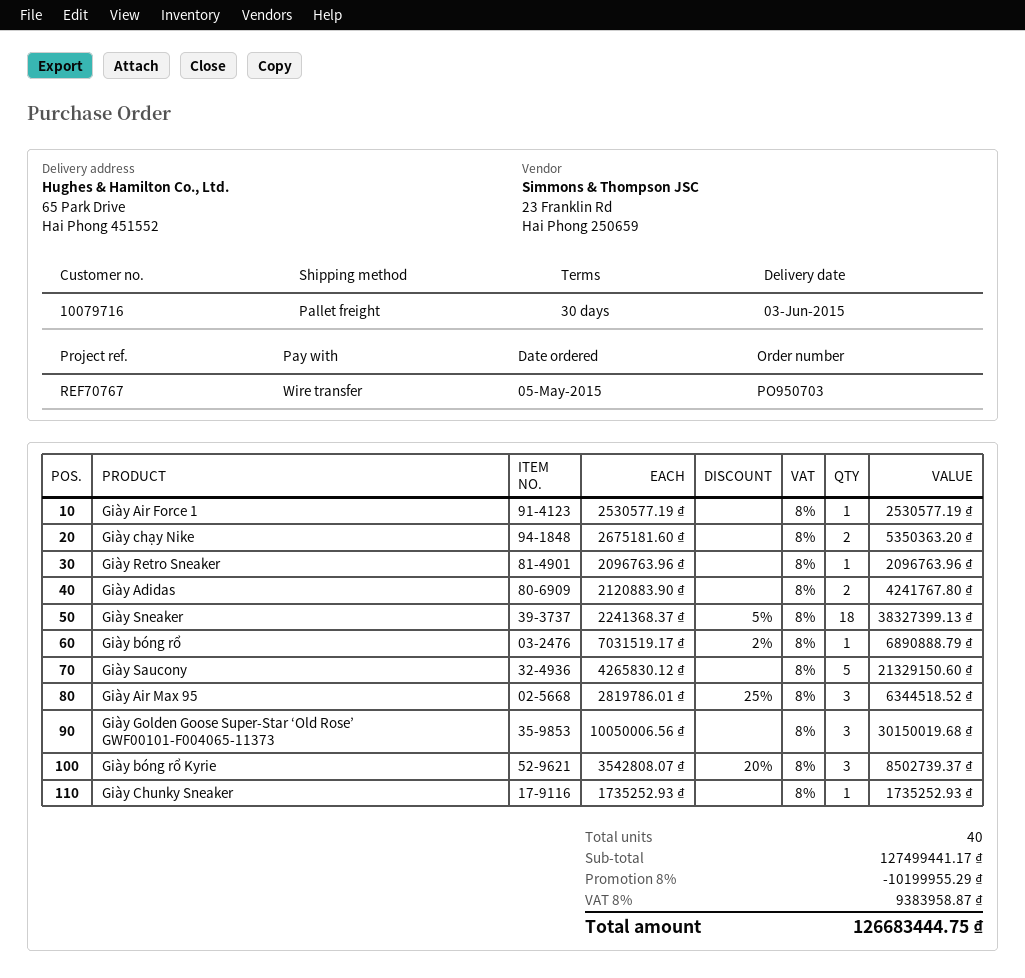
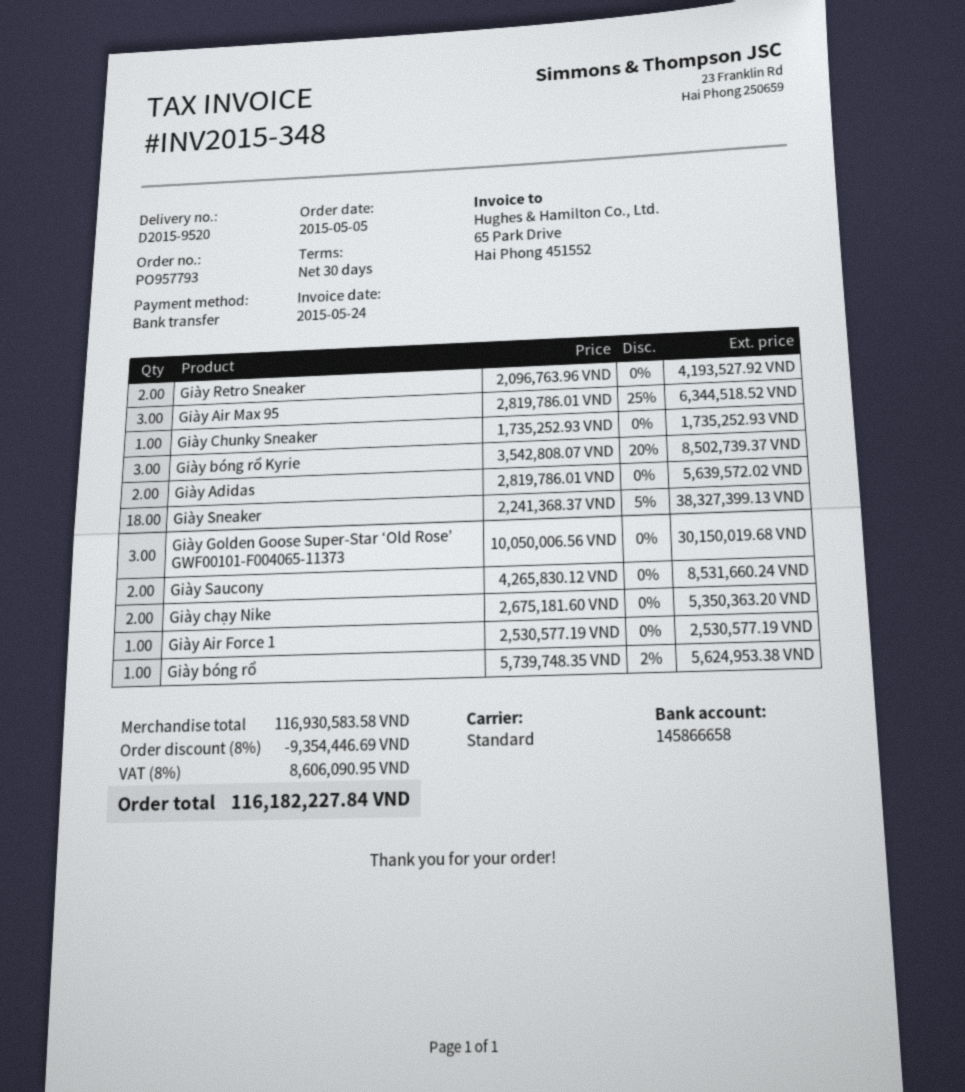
order number: PO950703 -> PO957793
shipping method: pallet freight -> standard
Giày Retro Sneaker: 1 x 2096763.96 = 2096763.96 -> 2 x 2096763.96 = 4193527.92
Giày Adidas: 2 x 2120883.90 = 4241767.80 -> 2 x 2819786.01 = 5639572.02
Giày bóng rổ: 1 x 7031519.17 - 2% = 6890888.79 -> 1 x 5739748.35 - 2% = 5624953.38
Giày Saucony: 5 x 4265830.12 = 21329150.60 -> 2 x 4265830.12 = 8531660.24
subtotal: 127499441.17 -> 116930583.58
discount: 8% = 10199955.29 -> 8% = 9354446.69
tax: 8% = 9383958.87 -> 8% = 8606090.95
total: 126683444.75 -> 116182227.84

